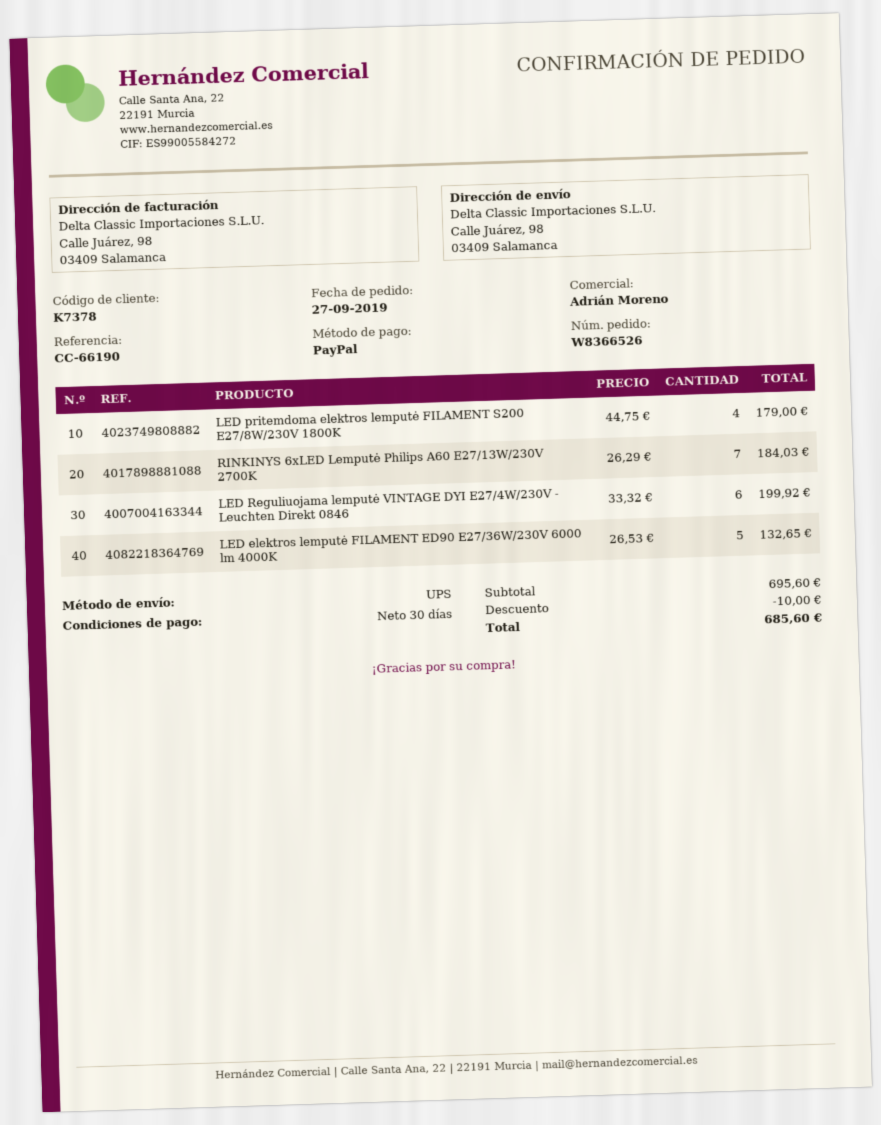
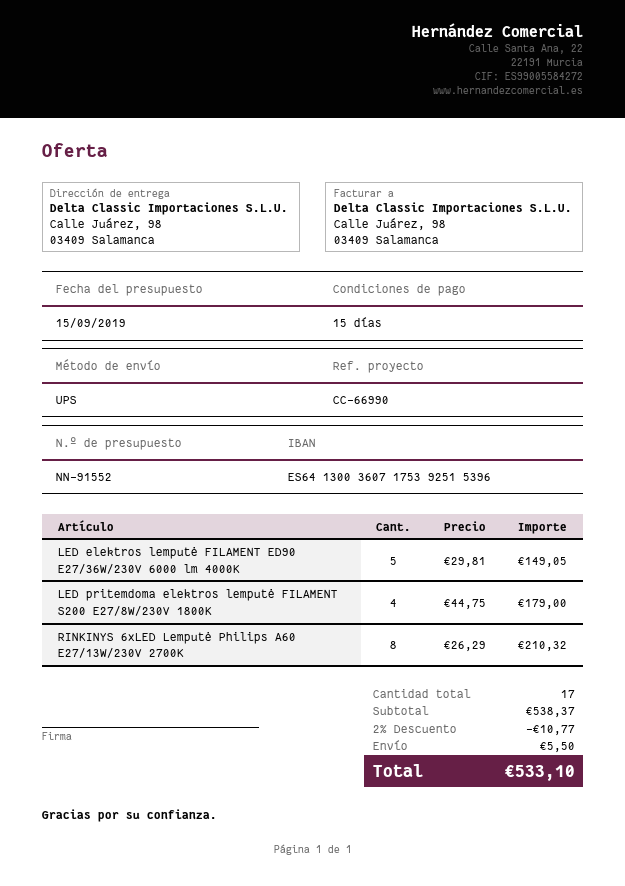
payment terms: 30 days -> 15 days
reference: CC-66190 -> CC-66990
RINKINYS 6xLED Lemputė Philips A60 E27/13W/230V 2700K: 7 x 26.29 = 184.03 -> 8 x 26.29 = 210.32
LED Reguliuojama lemputė VINTAGE DYI E27/4W/230V - Leuchten Direkt 0846: 6 x 33.32 = 199.92 -> none
LED elektros lemputė FILAMENT ED90 E27/36W/230V 6000 lm 4000K: 5 x 26.53 = 132.65 -> 5 x 29.81 = 149.05
subtotal: 695.60 -> 538.37
discount: 10.00 -> 10.77
shipping: none -> 5.50
total: 685.60 -> 533.10

